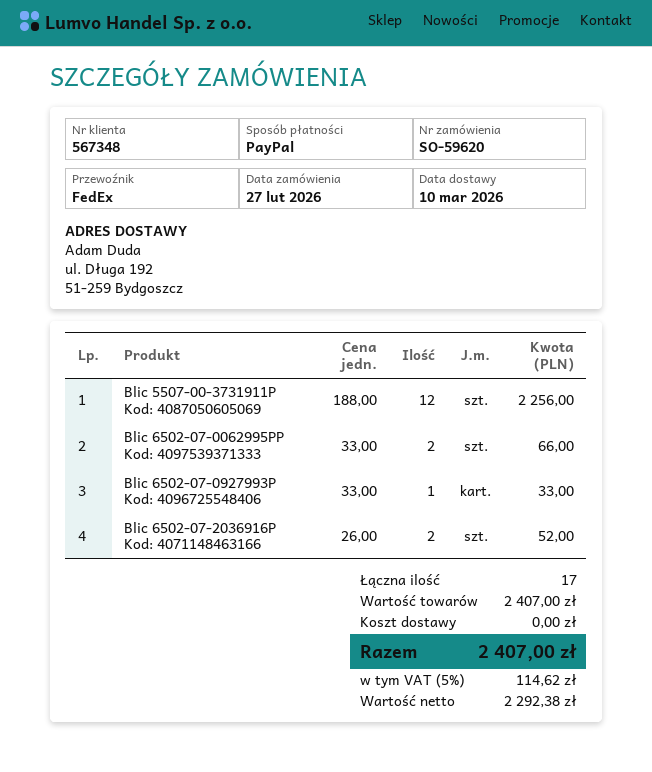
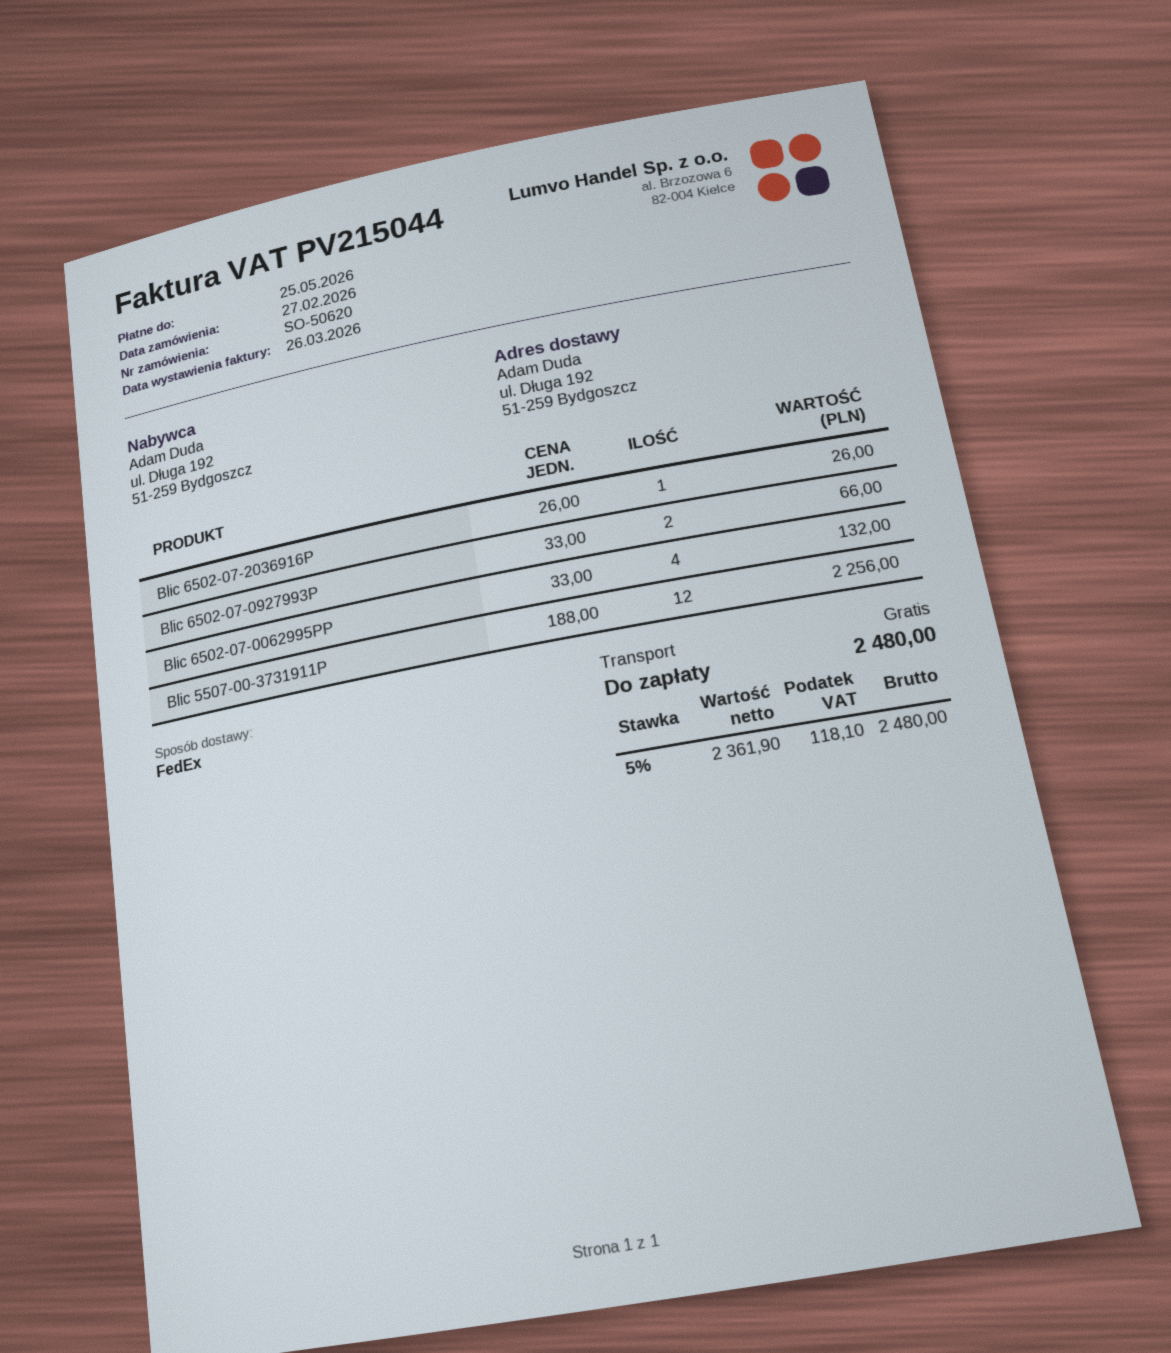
order number: SO-59620 -> SO-50620
Blic 6502-07-0062995PP: 2 x 33.00 = 66.00 -> 4 x 33.00 = 132.00
Blic 6502-07-0927993P: 1 x 33.00 = 33.00 -> 2 x 33.00 = 66.00
Blic 6502-07-2036916P: 2 x 26.00 = 52.00 -> 1 x 26.00 = 26.00
net: 2292.38 -> 2361.90
tax: 5% = 114.62 -> 5% = 118.10
total: 2407.00 -> 2480.00

